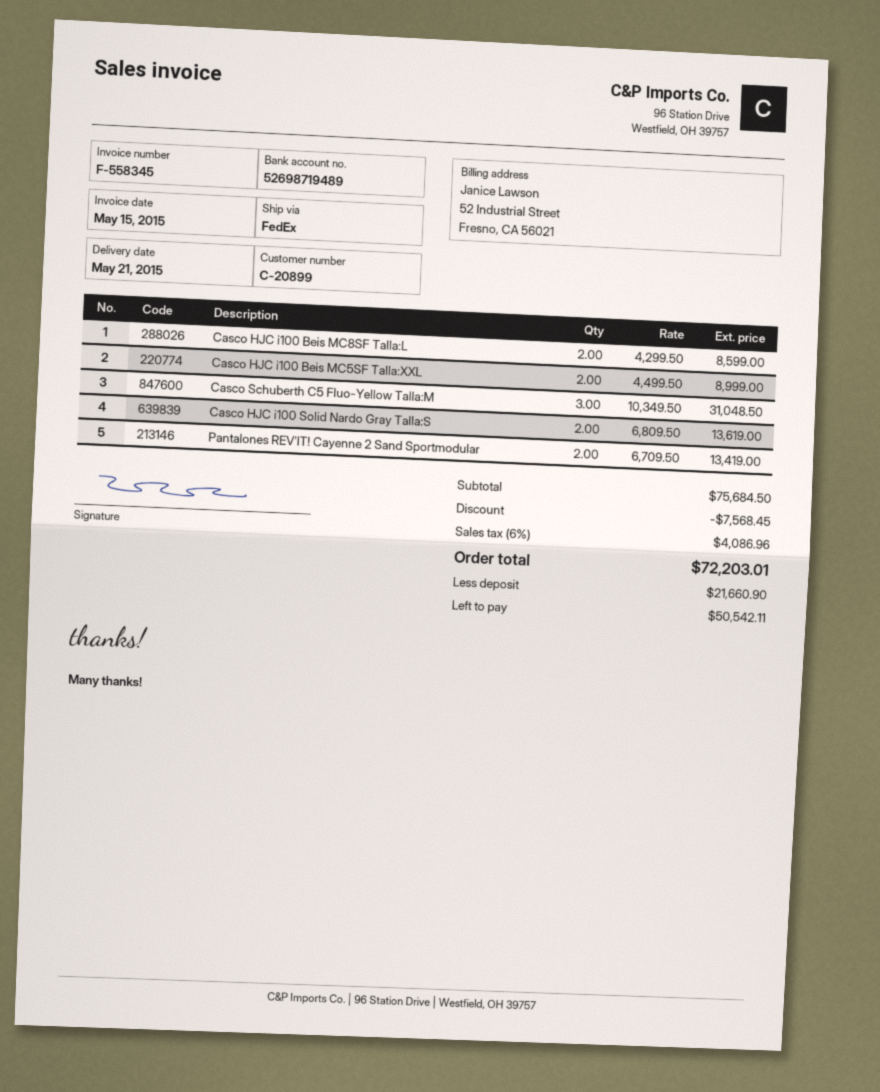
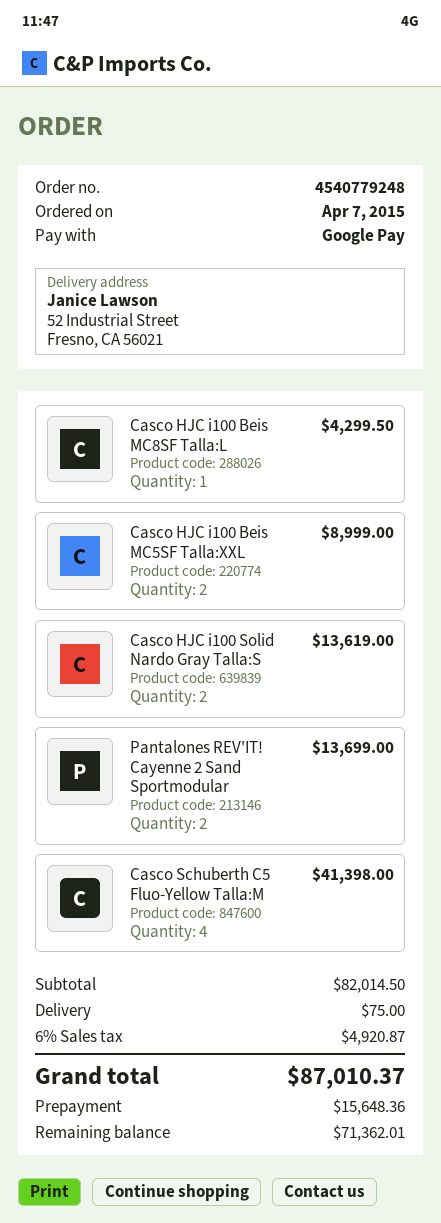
Casco HJC i100 Beis MC8SF Talla:L: 2 for 8599.00 -> 1 for 4299.50
Casco Schuberth C5 Fluo-Yellow Talla:M: 3 for 31048.50 -> 4 for 41398.00
Pantalones REV'IT! Cayenne 2 Sand Sportmodular: 2 for 13419.00 -> 2 for 13699.00
subtotal: 75684.50 -> 82014.50
discount: 7568.45 -> none
shipping: none -> 75.00
tax: 6% = 4086.96 -> 6% = 4920.87
total: 72203.01 -> 87010.37
deposit: 21660.90 -> 15648.36
balance: 50542.11 -> 71362.01

